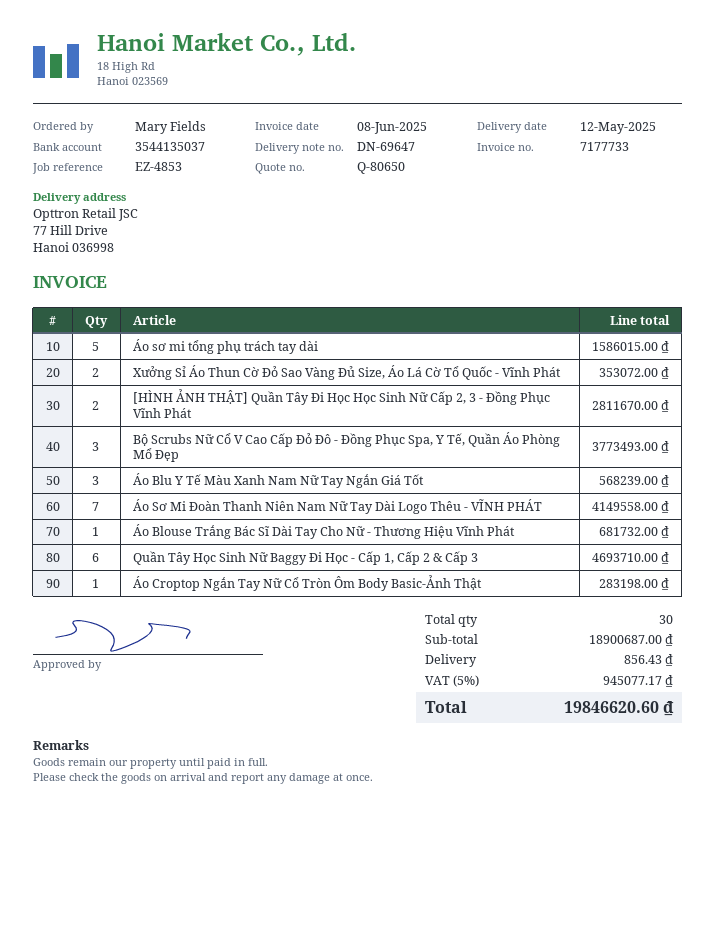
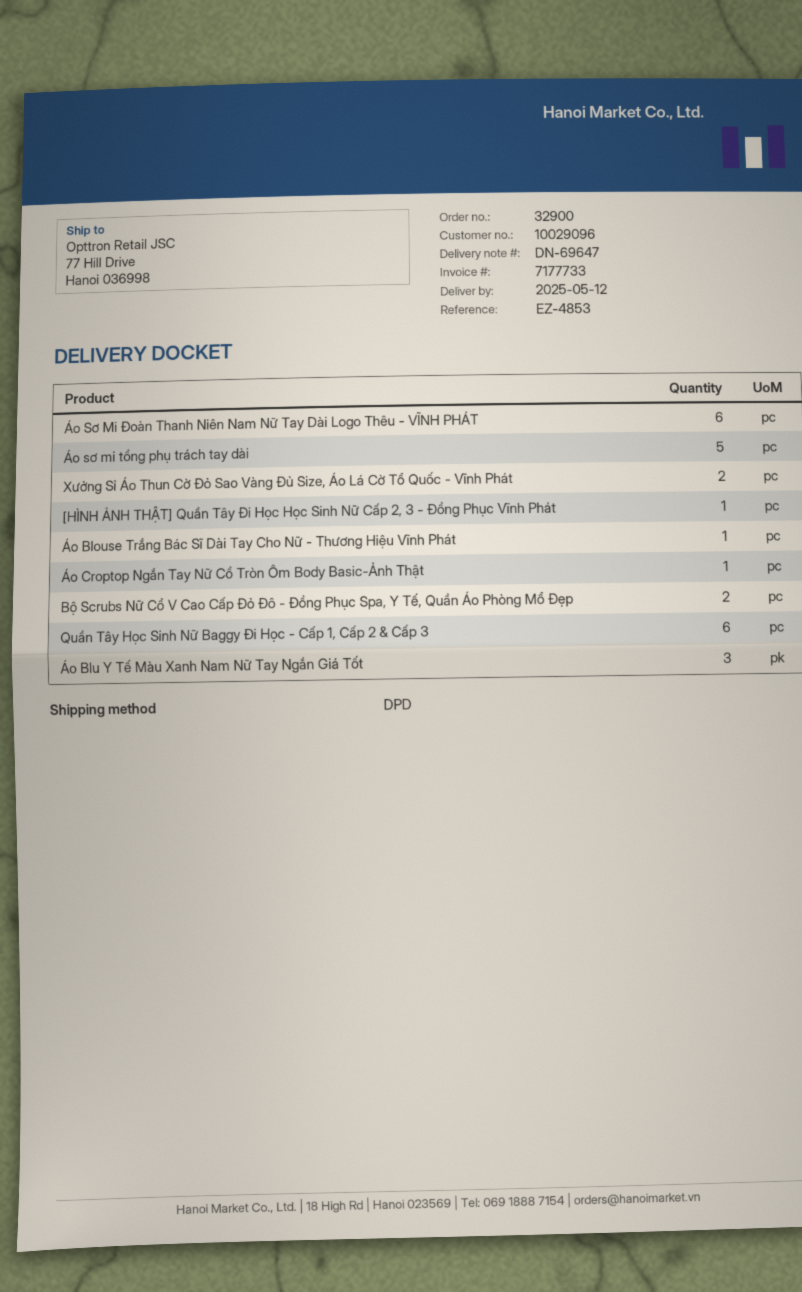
[HÌNH ẢNH THẬT] Quần Tây Đi Học Học Sinh Nữ Cấp 2, 3 - Đồng Phục Vĩnh Phát: 2 -> 1
Bộ Scrubs Nữ Cổ V Cao Cấp Đỏ Đô - Đồng Phục Spa, Y Tế, Quần Áo Phòng Mổ Đẹp: 3 -> 2
Áo Sơ Mi Đoàn Thanh Niên Nam Nữ Tay Dài Logo Thêu - VĨNH PHÁT: 7 -> 6

